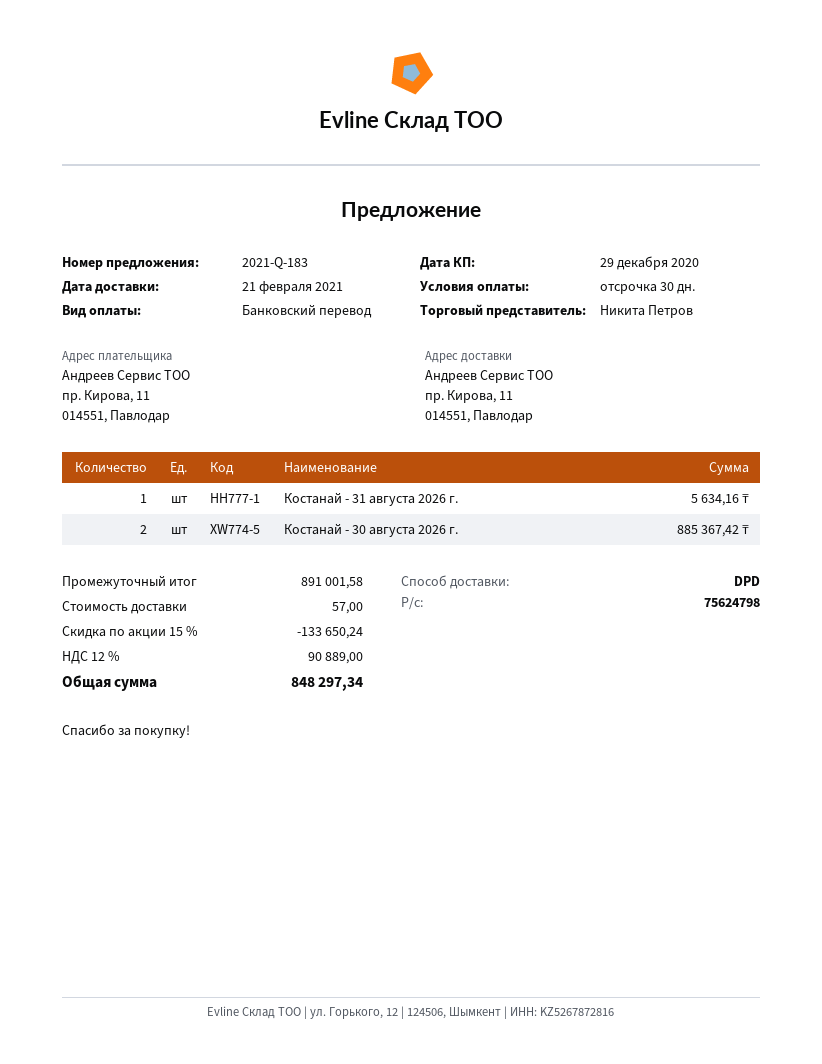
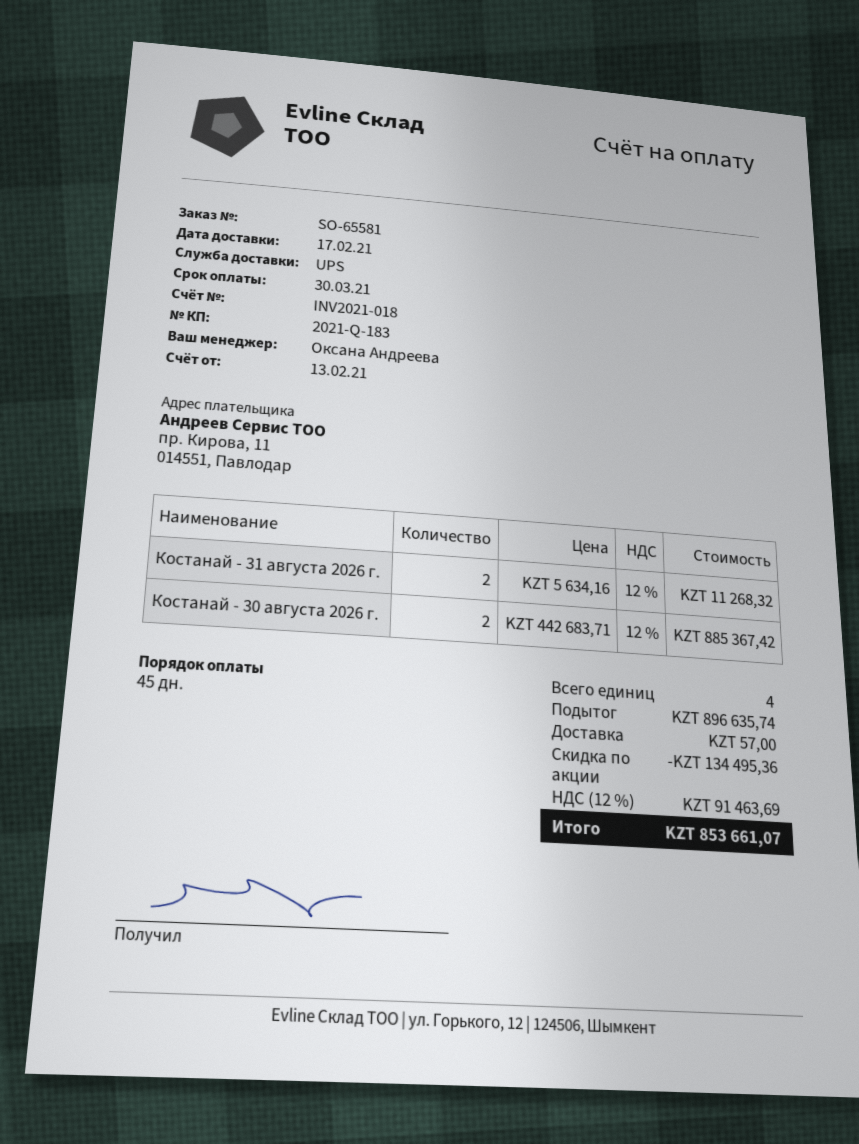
delivery date: 2021-02-21 -> 2021-02-17
payment terms: 30 days -> 45 days
sales rep: Никита Петров -> Оксана Андреева
shipping method: DPD -> UPS
Костанай - 31 августа 2026 г.: 1 for 5634.16 -> 2 for 11268.32
subtotal: 891001.58 -> 896635.74
discount: 133650.24 -> 134495.36
tax: 12% = 90889.00 -> 12% = 91463.69
total: 848297.34 -> 853661.07

